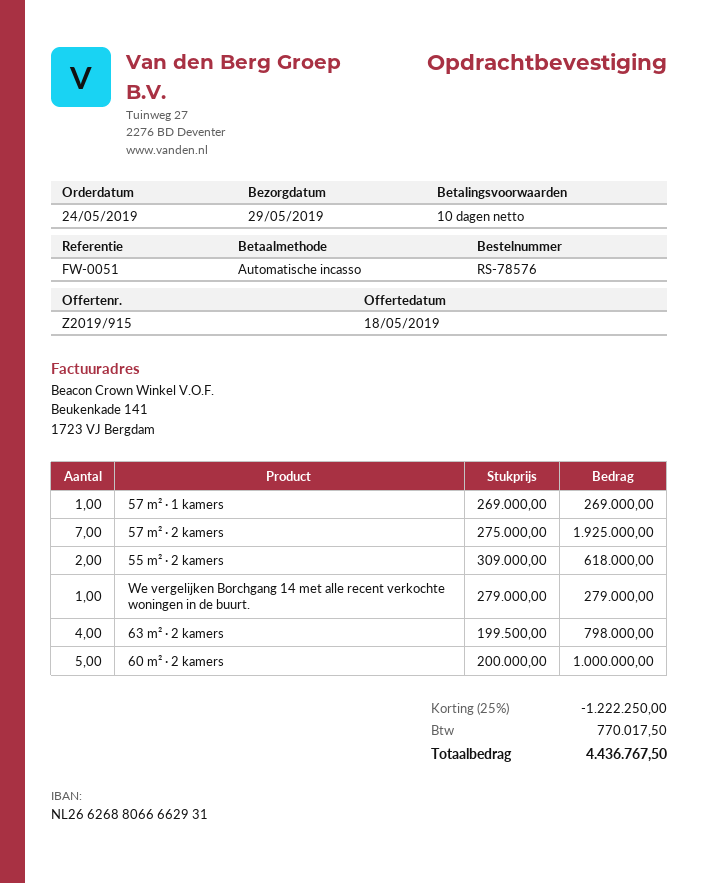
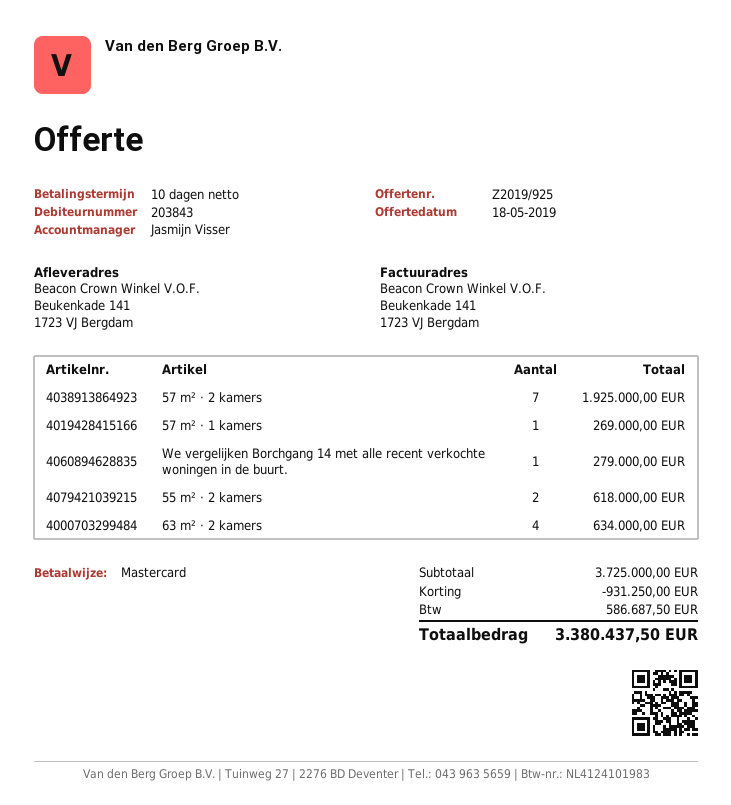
quote number: Z2019/915 -> Z2019/925
payment method: direct debit -> Mastercard
63 m² · 2 kamers: 4 for 798000.00 -> 4 for 634000.00
60 m² · 2 kamers: 5 for 1000000.00 -> none
discount: 1222250.00 -> 931250.00
tax: 770017.50 -> 586687.50
total: 4436767.50 -> 3380437.50

